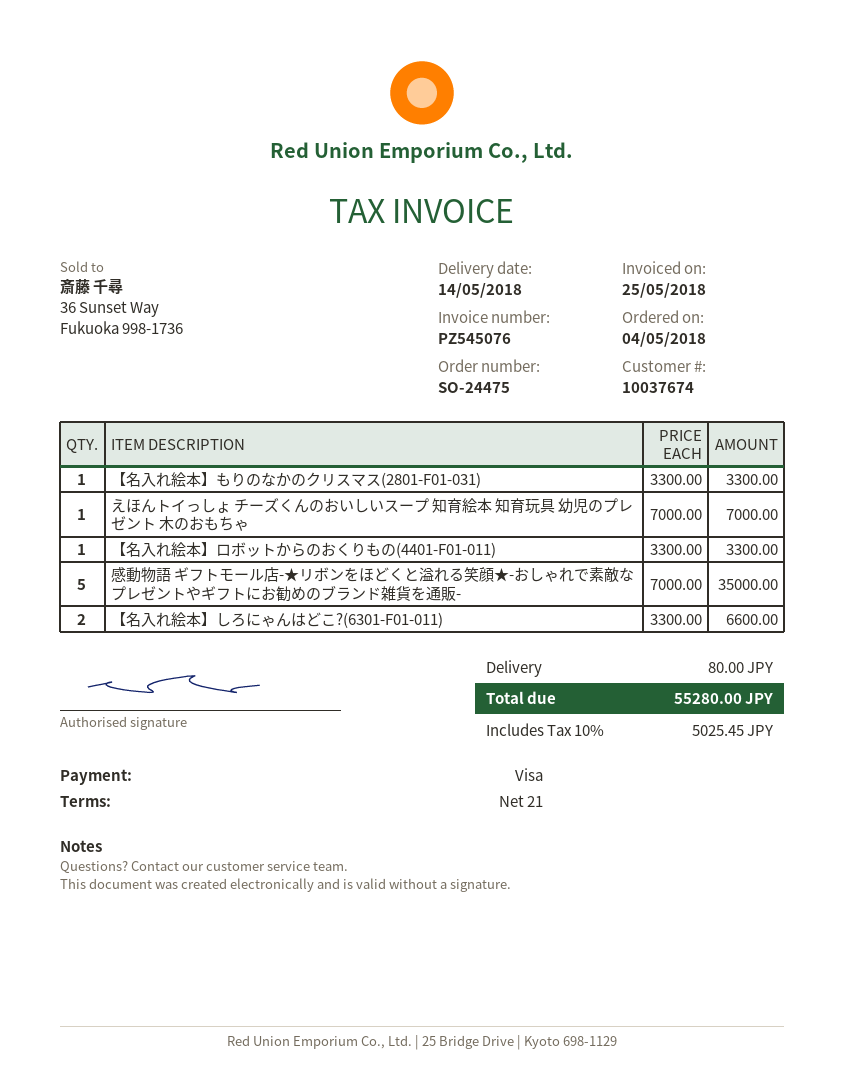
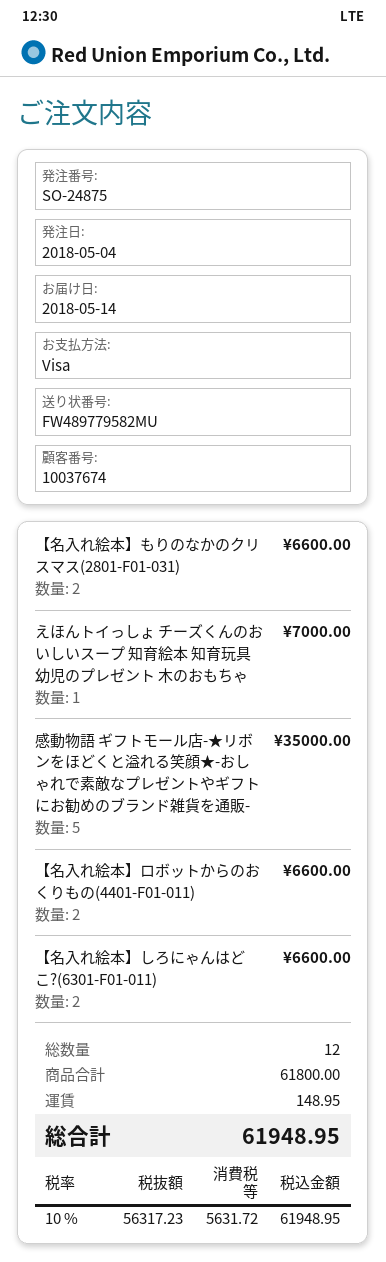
order number: SO-24475 -> SO-24875
【名入れ絵本】もりのなかのクリスマス(2801-F01-031): 1 for 3300.00 -> 2 for 6600.00
【名入れ絵本】ロボットからのおくりもの(4401-F01-011): 1 for 3300.00 -> 2 for 6600.00
shipping: 80.00 -> 148.95
tax: 10% = 5025.45 -> 10% = 5631.72
total: 55280.00 -> 61948.95

